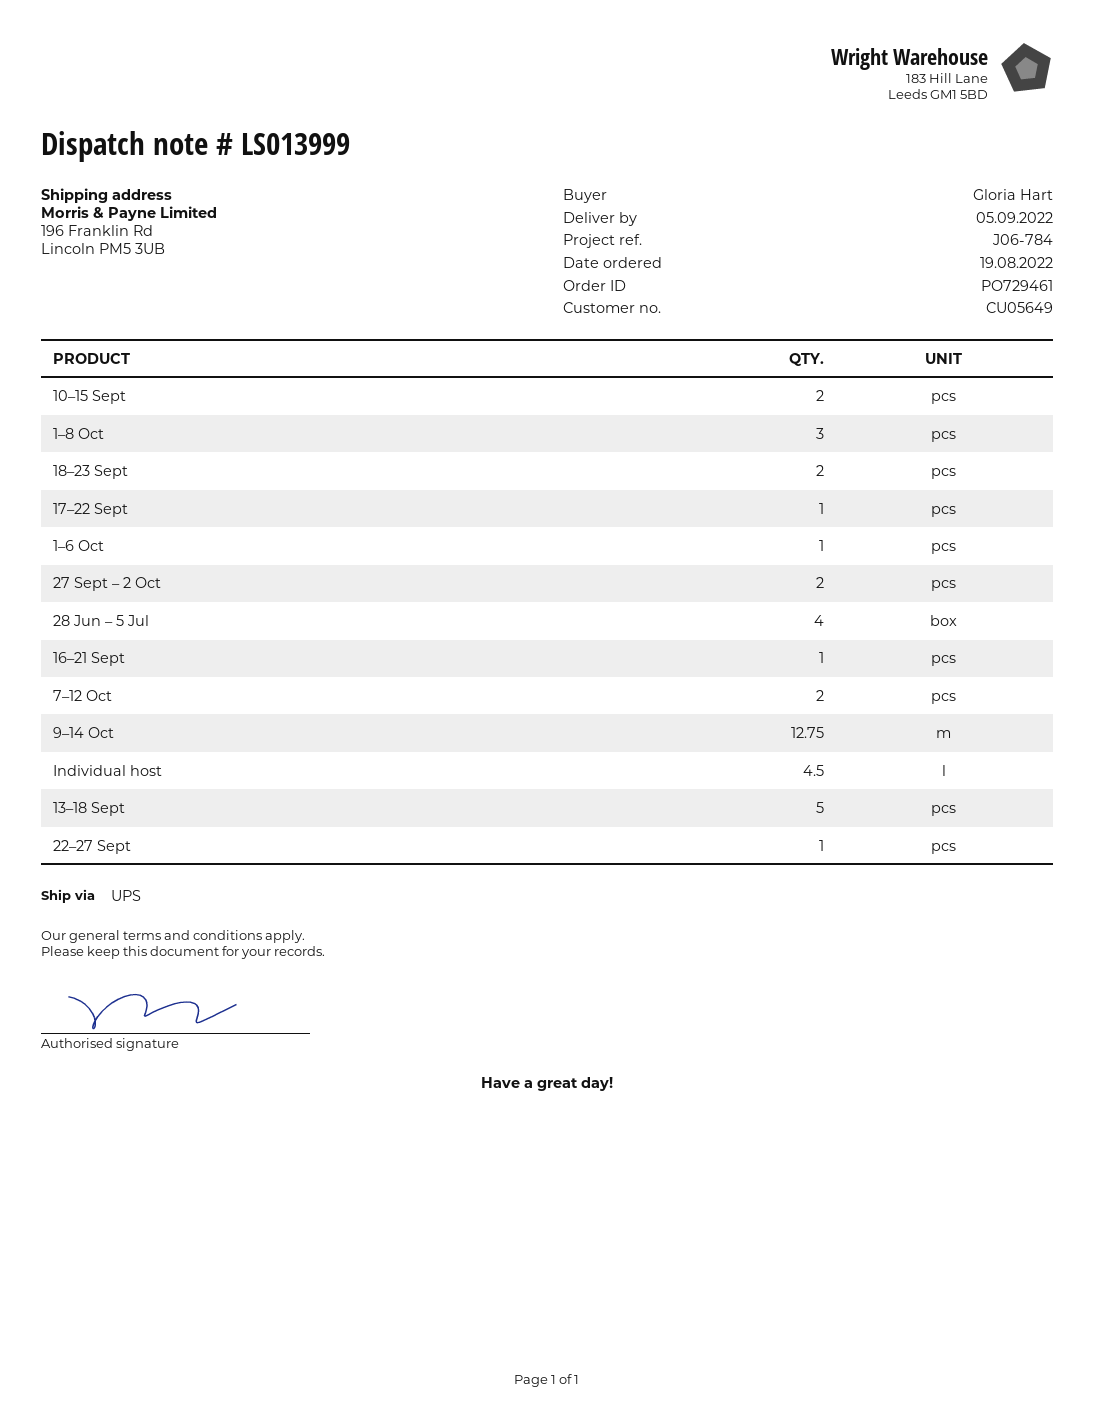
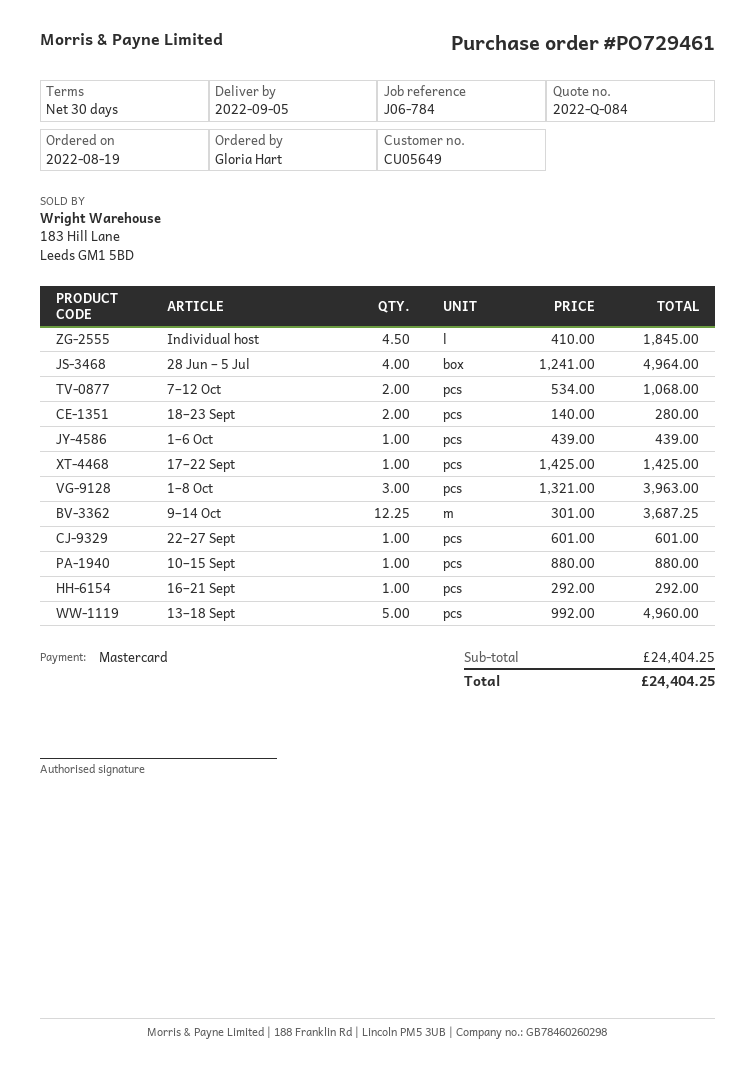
10–15 Sept: 2 -> 1
27 Sept – 2 Oct: 2 -> none
9–14 Oct: 12.75 -> 12.25

